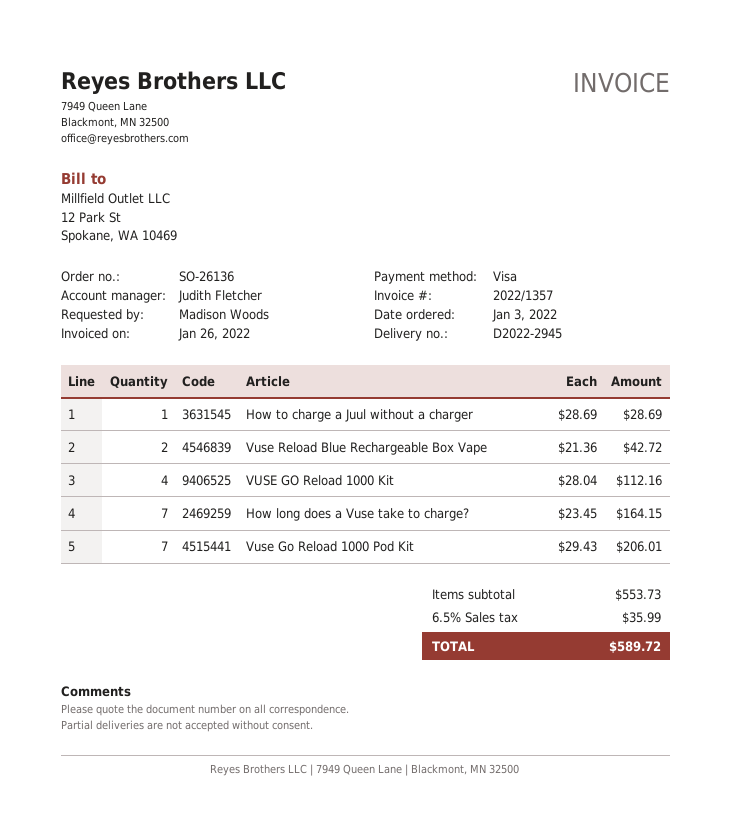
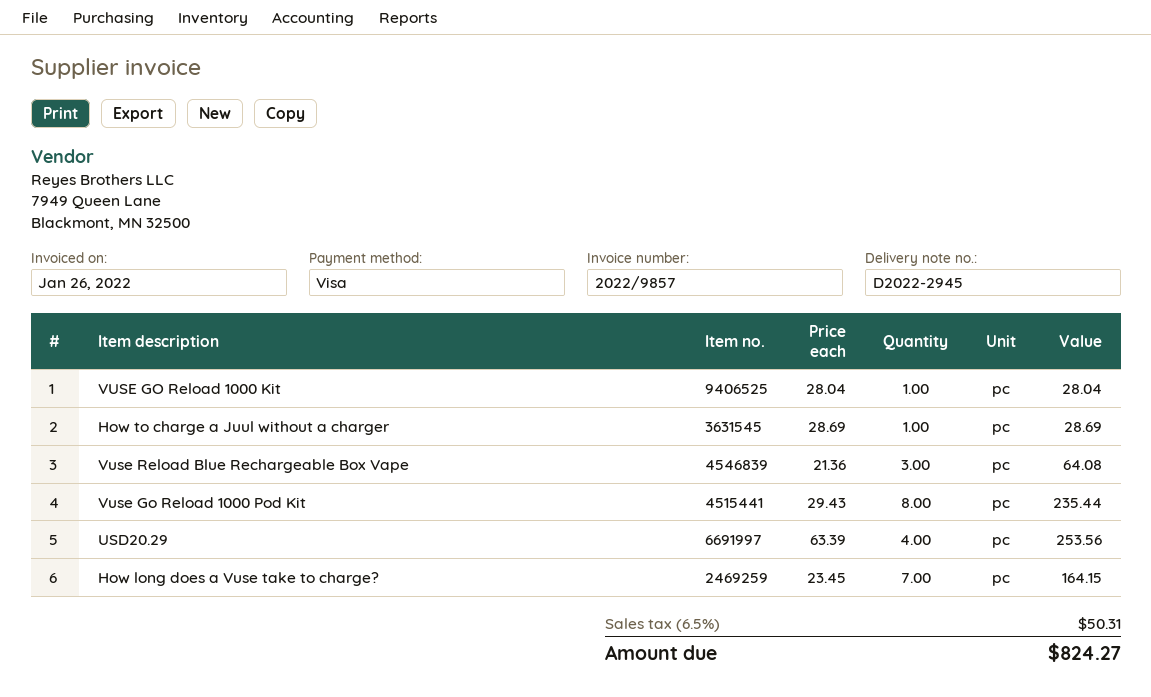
invoice number: 2022/1357 -> 2022/9857
Vuse Reload Blue Rechargeable Box Vape: 2 x 21.36 = 42.72 -> 3 x 21.36 = 64.08
VUSE GO Reload 1000 Kit: 4 x 28.04 = 112.16 -> 1 x 28.04 = 28.04
Vuse Go Reload 1000 Pod Kit: 7 x 29.43 = 206.01 -> 8 x 29.43 = 235.44
USD20.29: none -> 4 x 63.39 = 253.56
tax: 6.5% = 35.99 -> 6.5% = 50.31
total: 589.72 -> 824.27

